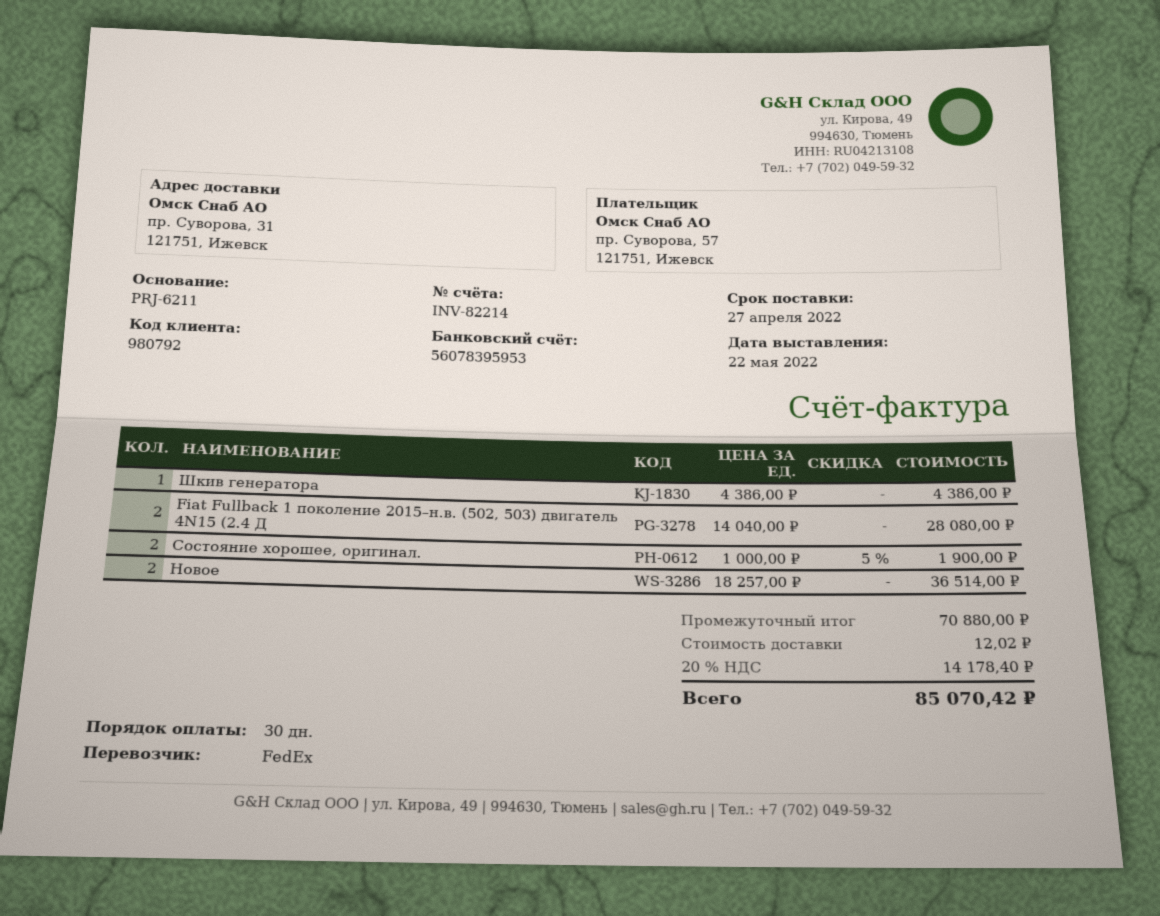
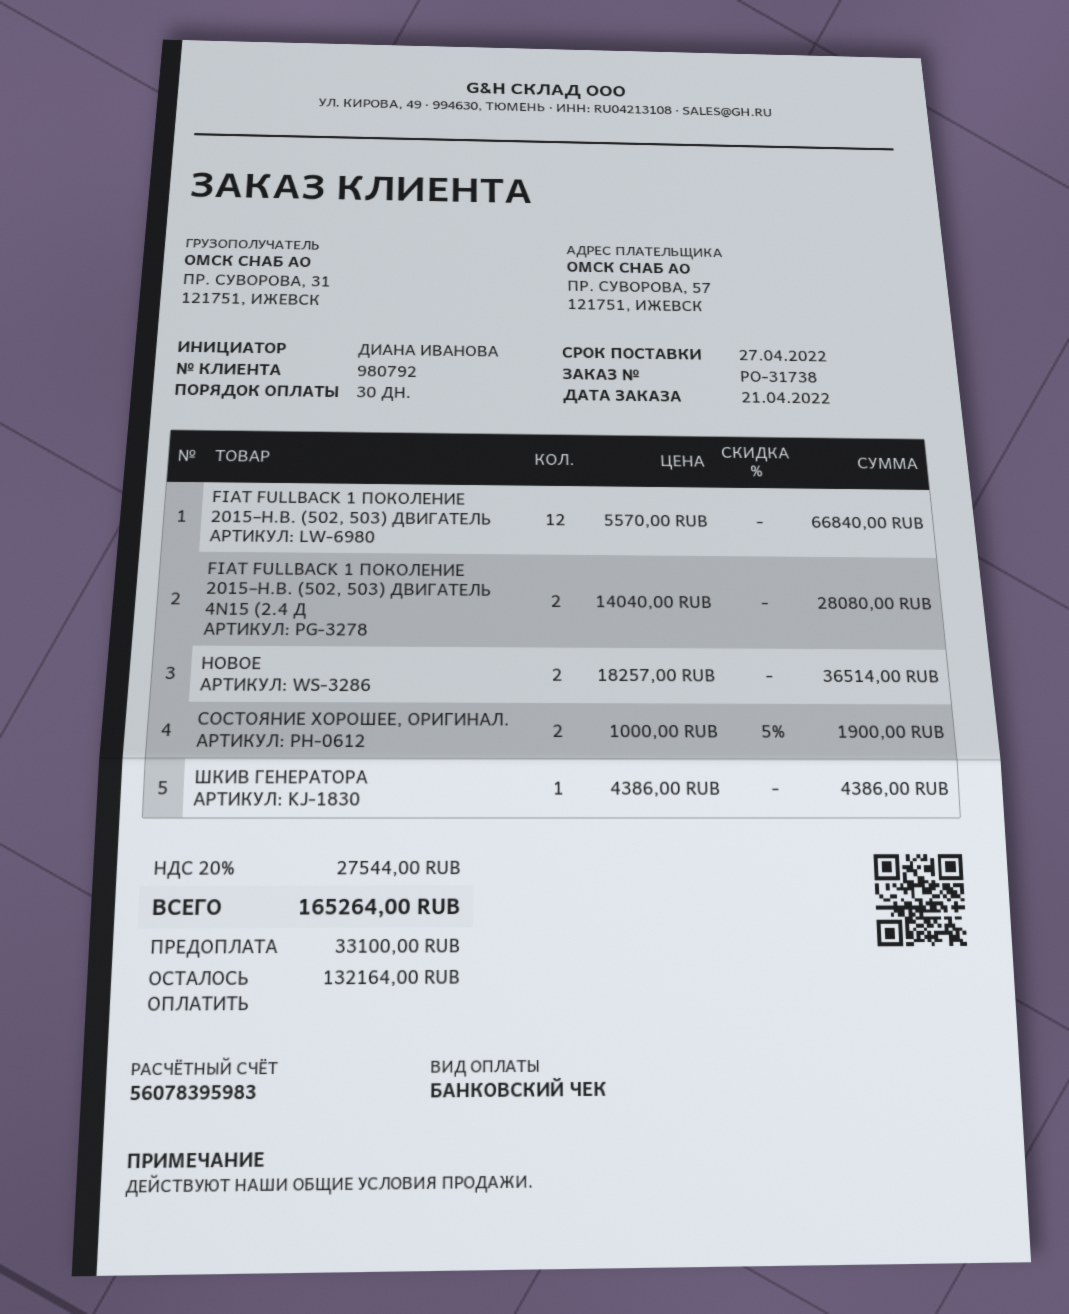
bank account: 56078395953 -> 56078395983
FIAT FULLBACK 1 ПОКОЛЕНИЕ 2015–Н.В. (502, 503) ДВИГАТЕЛЬ: none -> 12 x 5570.00 = 66840.00
shipping: 12.02 -> none
tax: 20% = 14178.40 -> 20% = 27544.00
total: 85070.42 -> 165264.00

